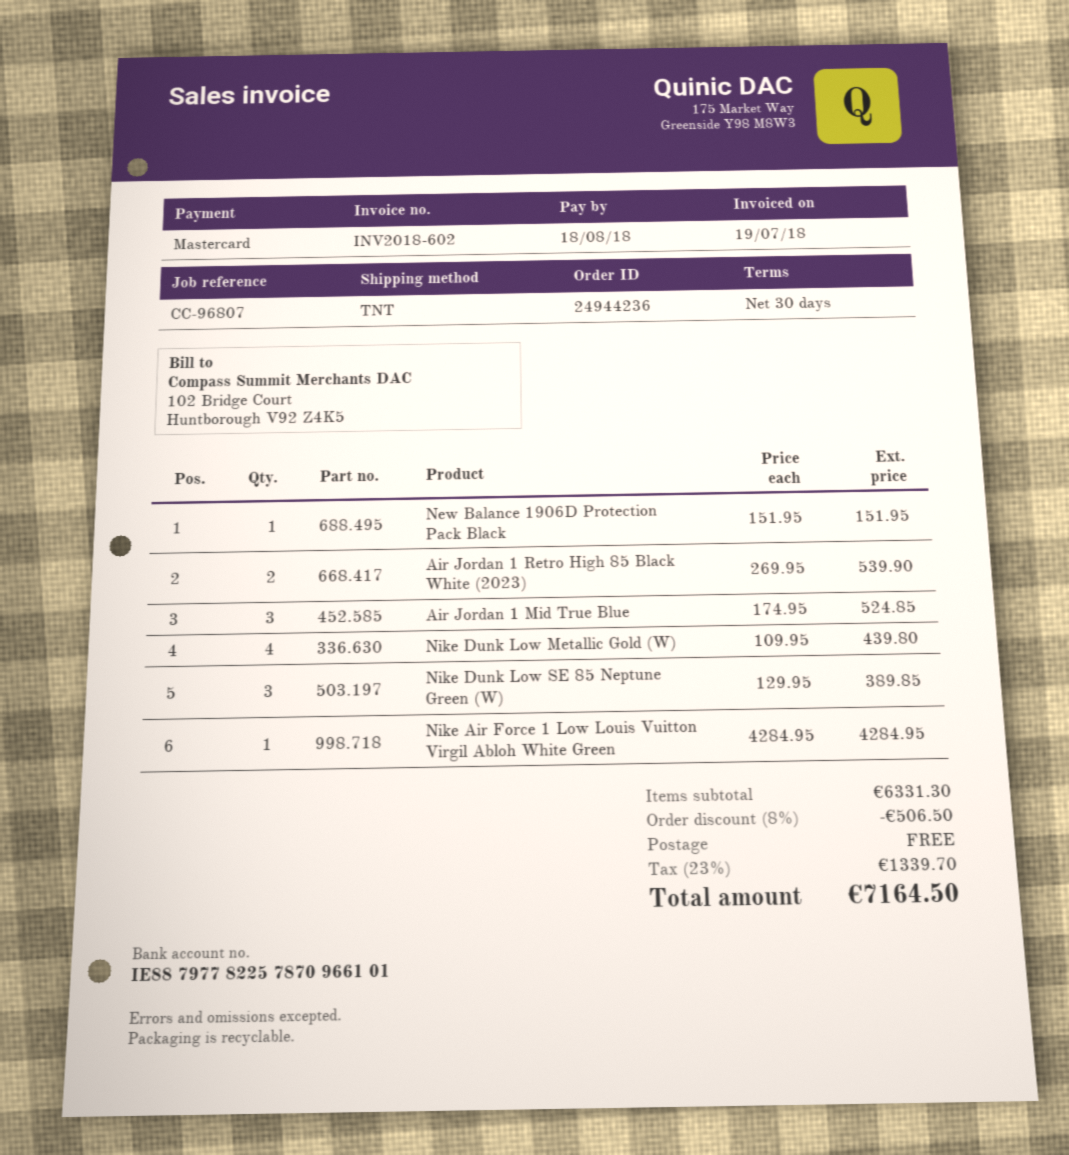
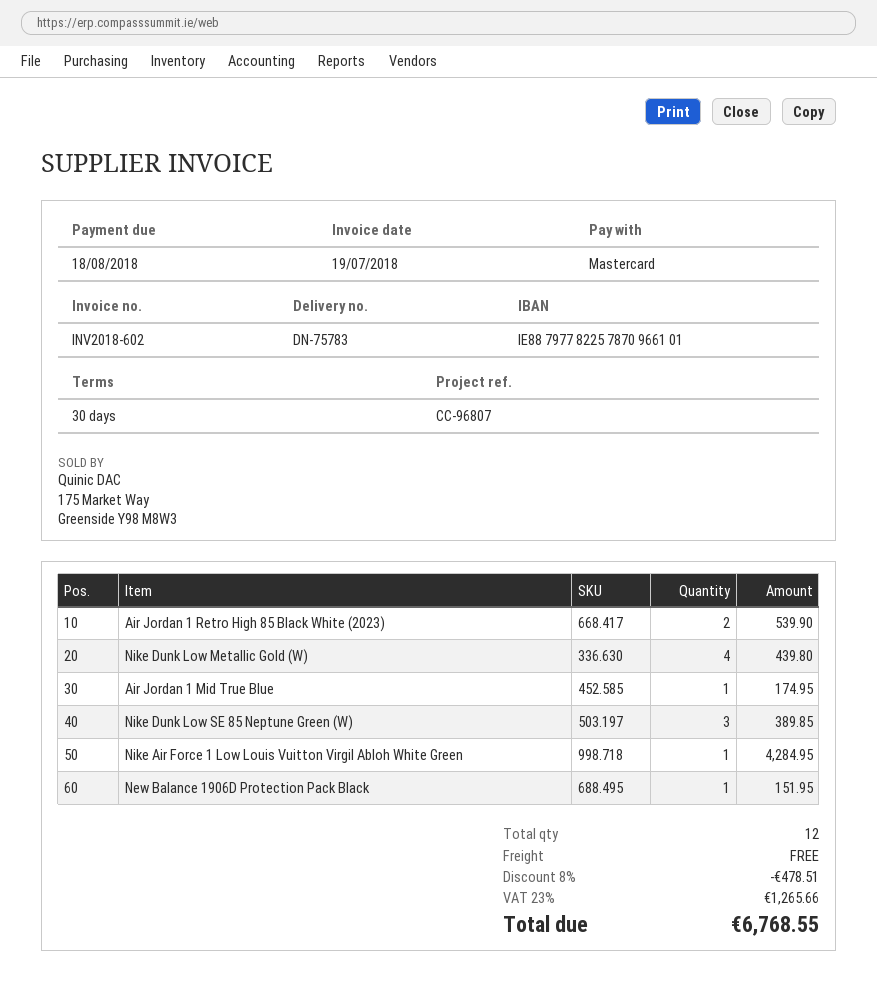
Air Jordan 1 Mid True Blue: 3 for 524.85 -> 1 for 174.95
discount: 8% = 506.50 -> 8% = 478.51
tax: 23% = 1339.70 -> 23% = 1265.66
total: 7164.50 -> 6768.55

